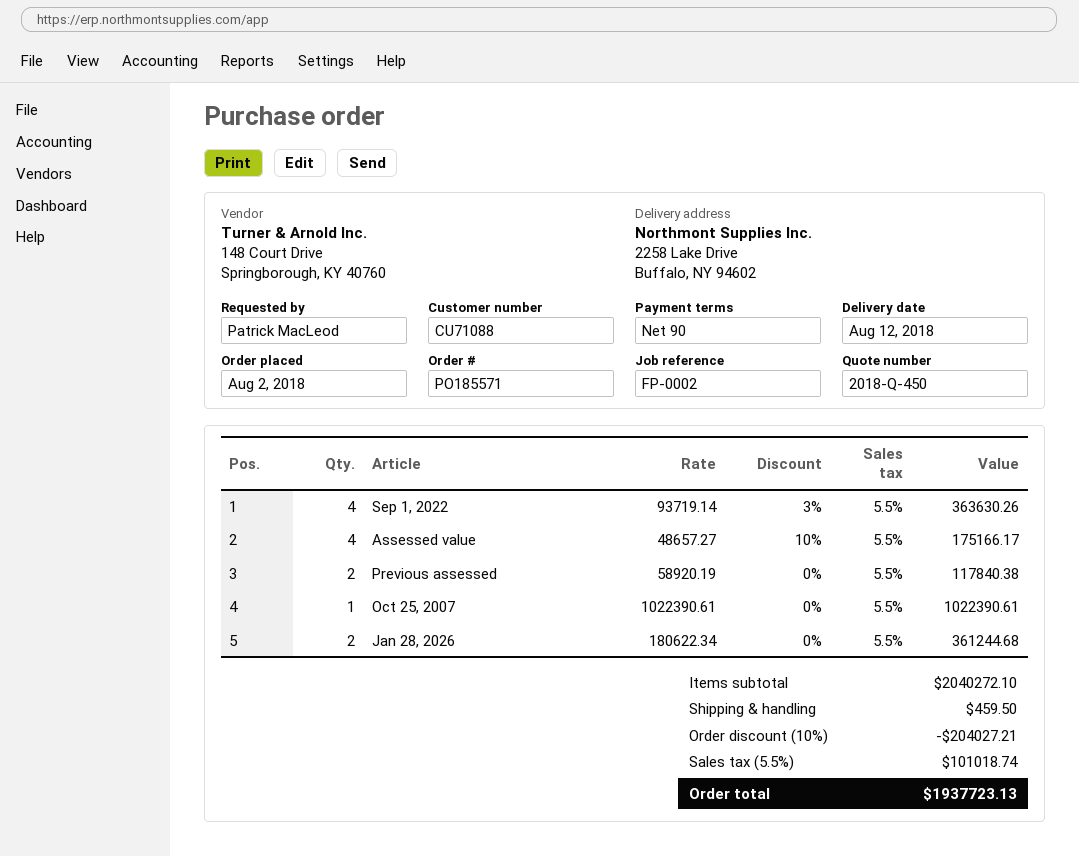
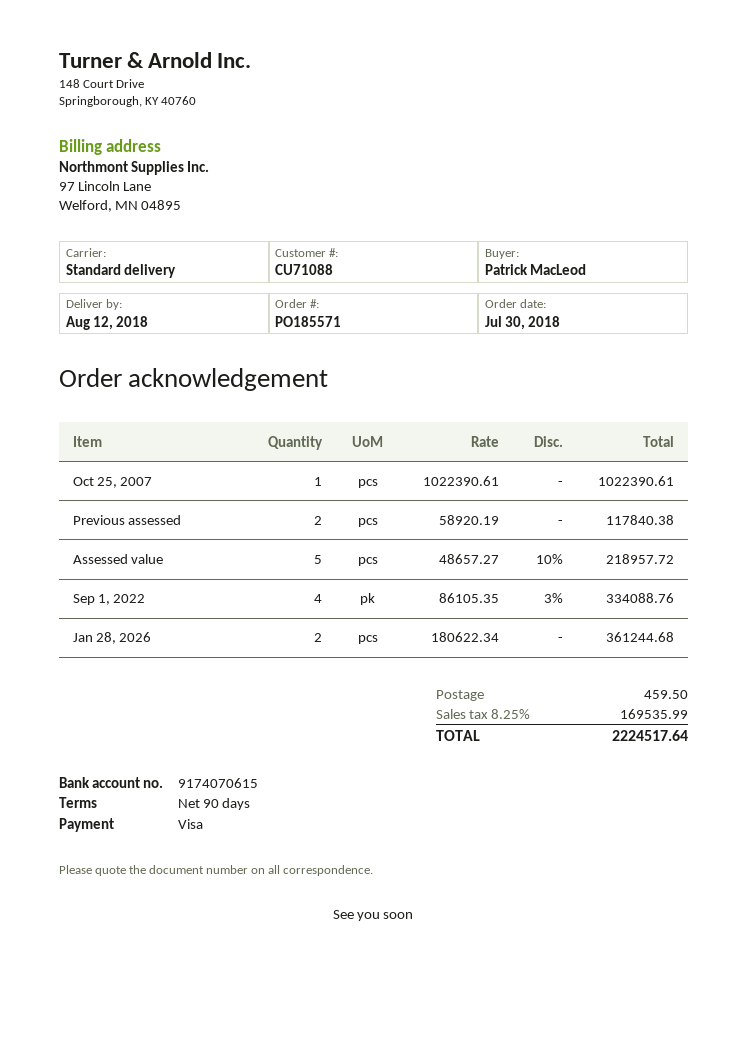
order date: 2018-08-02 -> 2018-07-30
Sep 1, 2022: 4 x 93719.14 - 3% = 363630.26 -> 4 x 86105.35 - 3% = 334088.76
Assessed value: 4 x 48657.27 - 10% = 175166.17 -> 5 x 48657.27 - 10% = 218957.72
discount: 10% = 204027.21 -> none
tax: 5.5% = 101018.74 -> 8.25% = 169535.99
total: 1937723.13 -> 2224517.64

